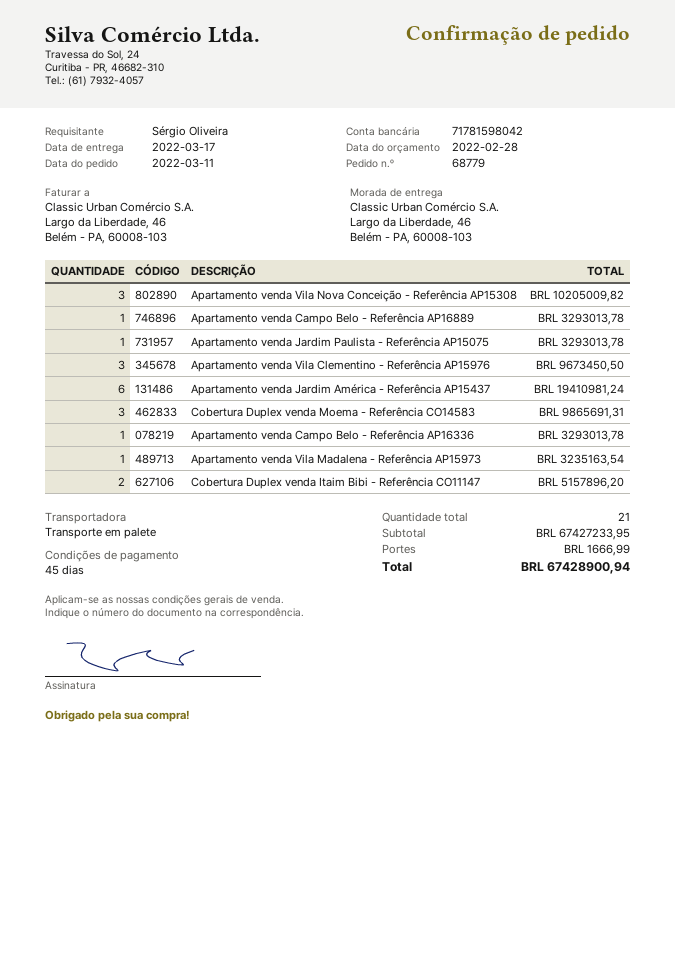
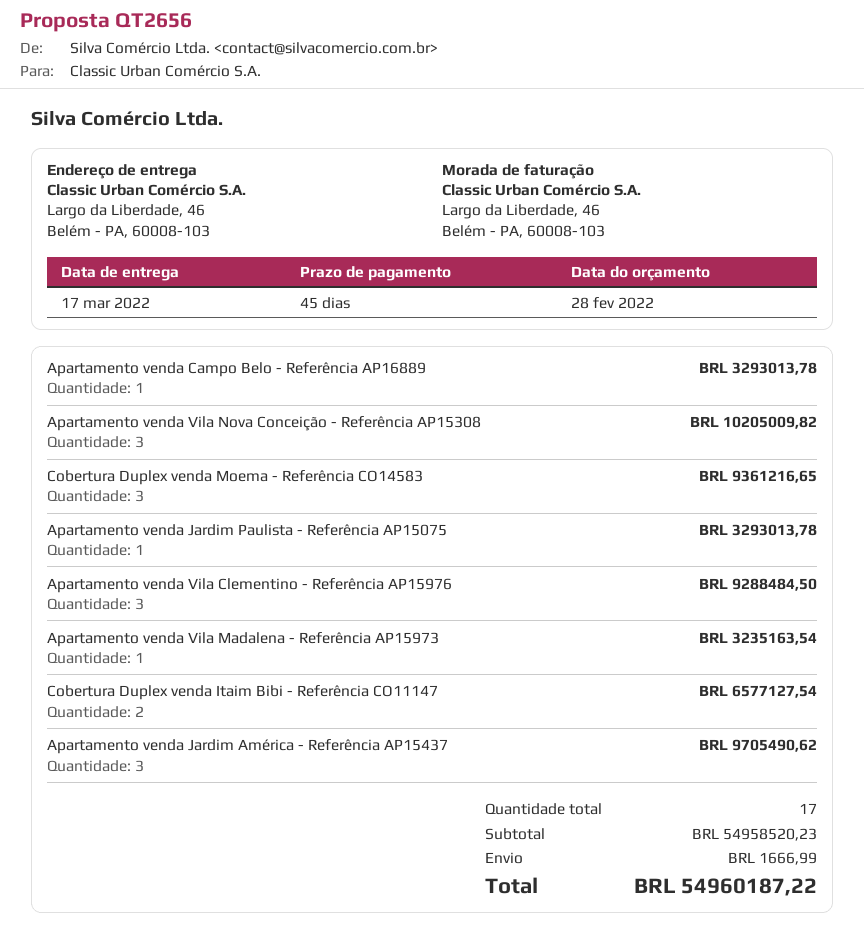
Apartamento venda Vila Clementino - Referência AP15976: 3 for 9673450.50 -> 3 for 9288484.50
Apartamento venda Jardim América - Referência AP15437: 6 for 19410981.24 -> 3 for 9705490.62
Cobertura Duplex venda Moema - Referência CO14583: 3 for 9865691.31 -> 3 for 9361216.65
Apartamento venda Campo Belo - Referência AP16336: 1 for 3293013.78 -> none
Cobertura Duplex venda Itaim Bibi - Referência CO11147: 2 for 5157896.20 -> 2 for 6577127.54
total quantity: 21 -> 17
subtotal: 67427233.95 -> 54958520.23
total: 67428900.94 -> 54960187.22

